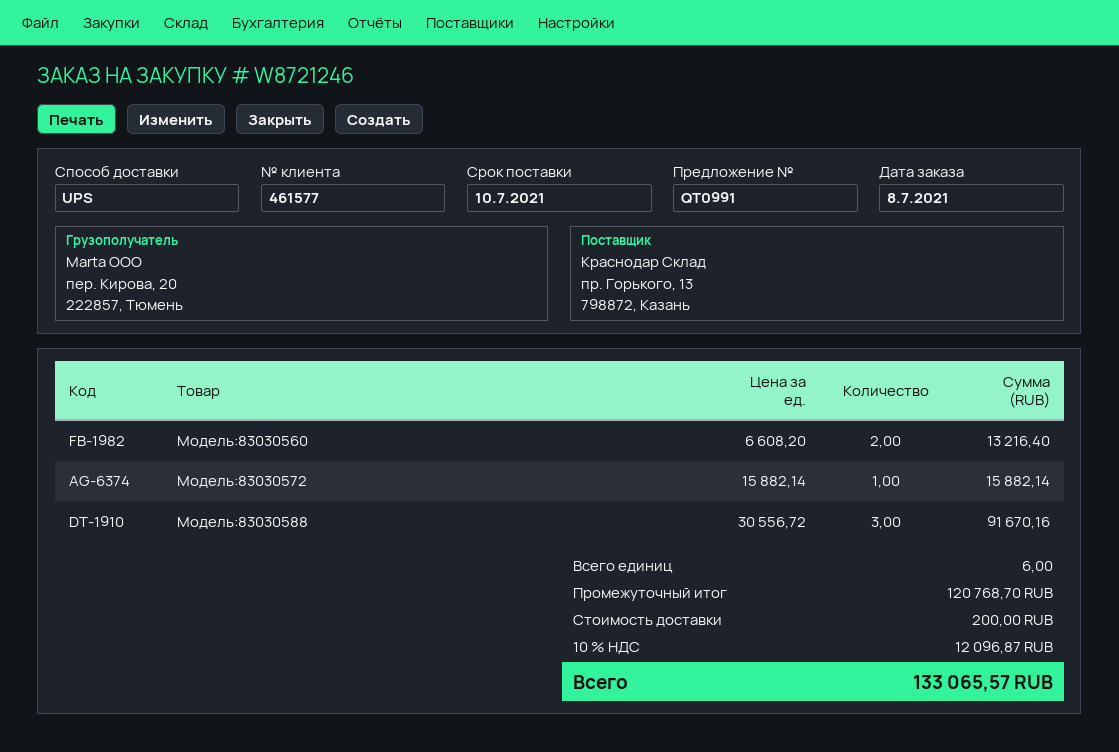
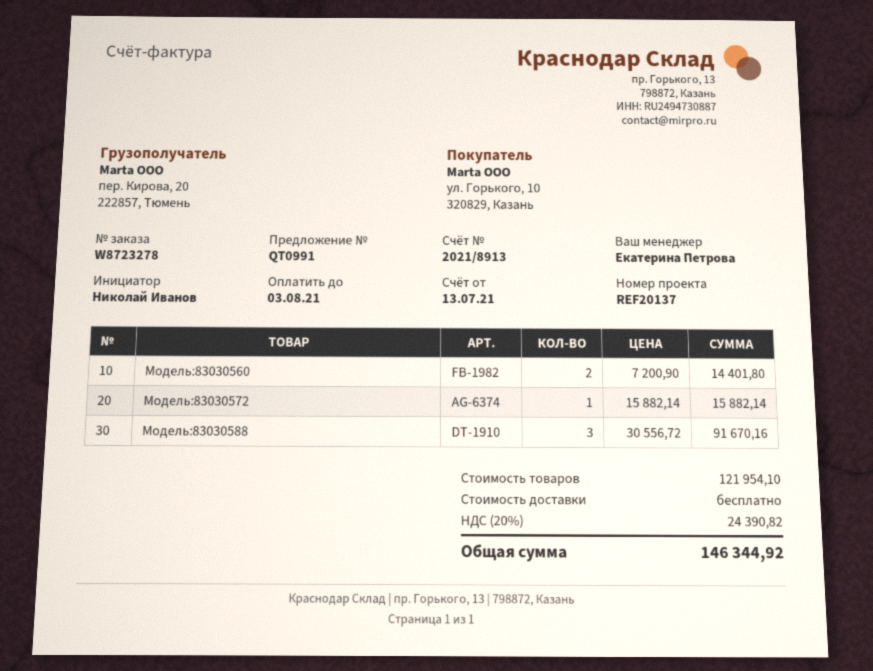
order number: W8721246 -> W8723278
Модель:83030560: 2 x 6608.20 = 13216.40 -> 2 x 7200.90 = 14401.80
subtotal: 120768.70 -> 121954.10
shipping: 200.00 -> 0.00
tax: 10% = 12096.87 -> 20% = 24390.82
total: 133065.57 -> 146344.92

